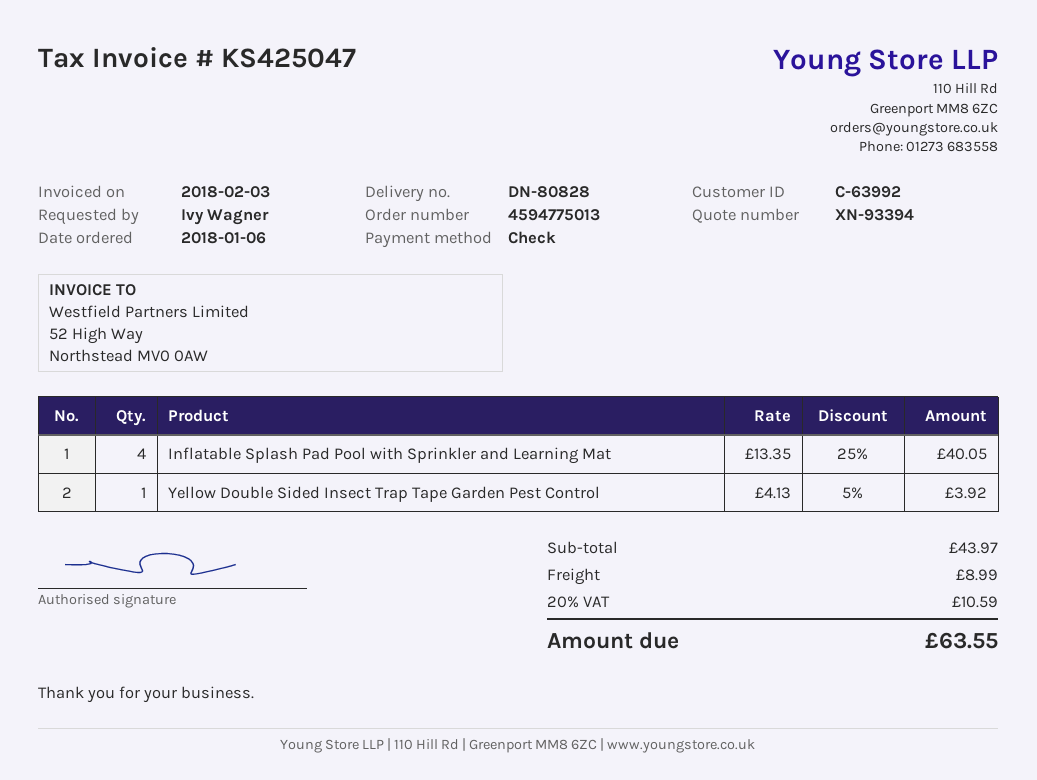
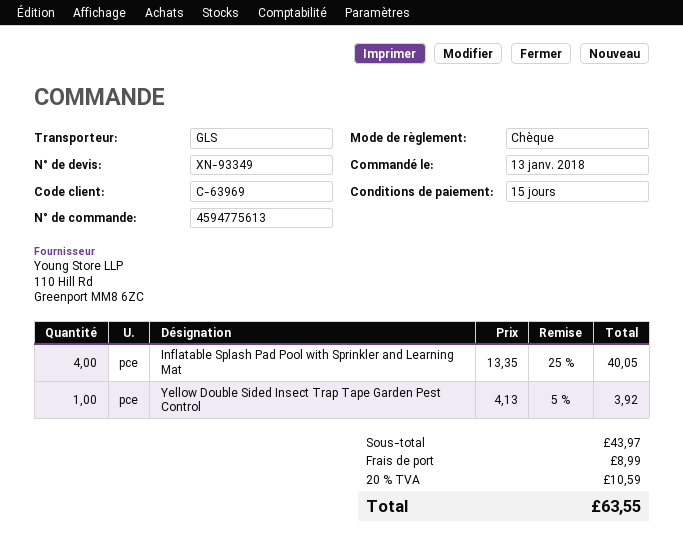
quote number: XN-93394 -> XN-93349
order number: 4594775013 -> 4594775613
order date: 2018-01-06 -> 2018-01-13
customer number: C-63992 -> C-63969

